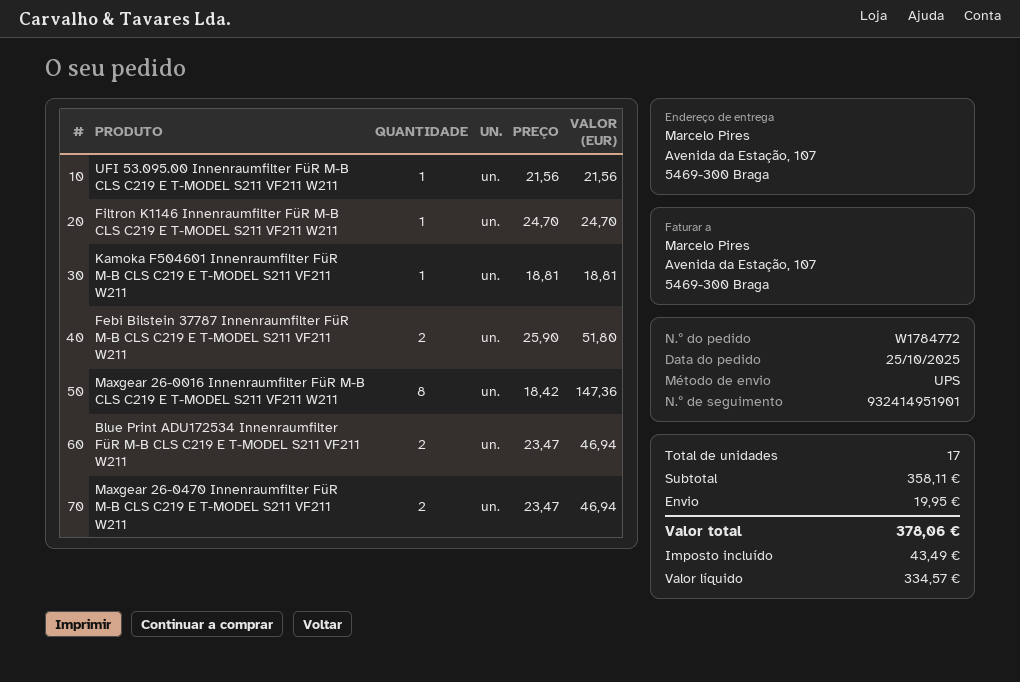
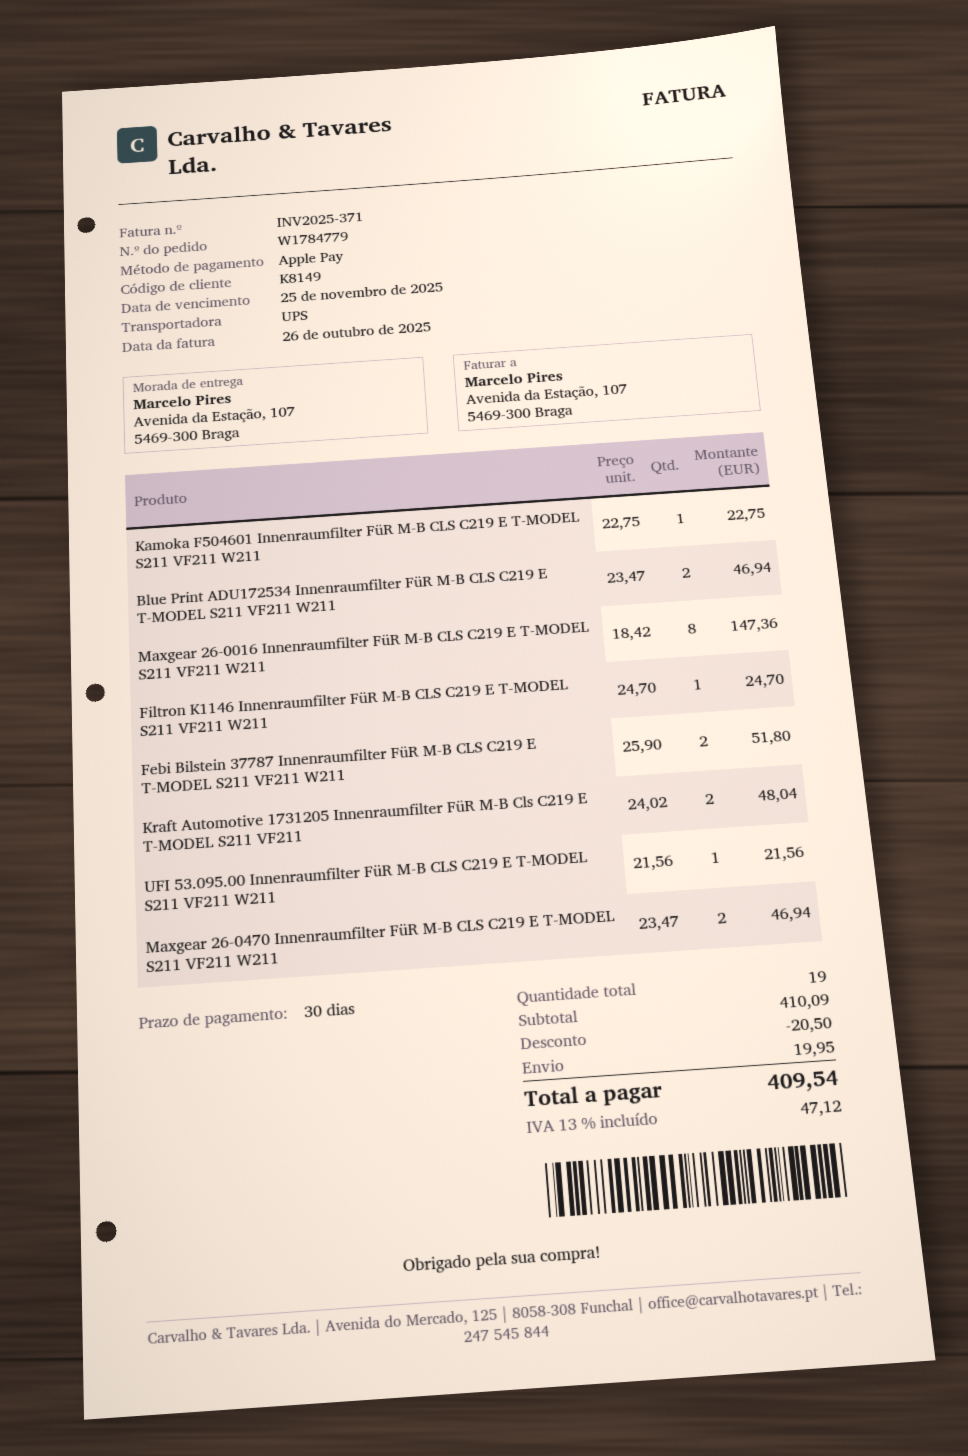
order number: W1784772 -> W1784779
Kamoka F504601 Innenraumfilter FüR M-B CLS C219 E T-MODEL S211 VF211 W211: 1 x 18.81 = 18.81 -> 1 x 22.75 = 22.75
Kraft Automotive 1731205 Innenraumfilter FüR M-B Cls C219 E T-MODEL S211 VF211: none -> 2 x 24.02 = 48.04
total quantity: 17 -> 19
subtotal: 358.11 -> 410.09
discount: none -> 20.50
tax: 43.49 -> 47.12
total: 378.06 -> 409.54

